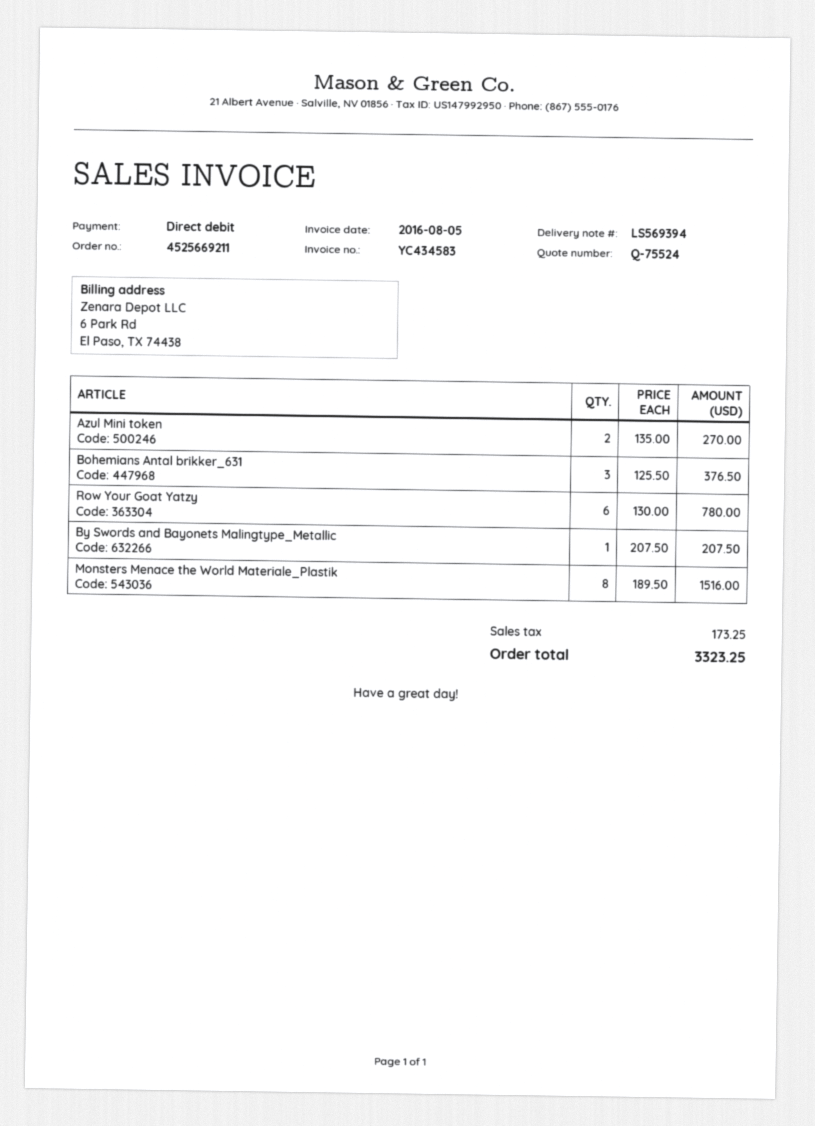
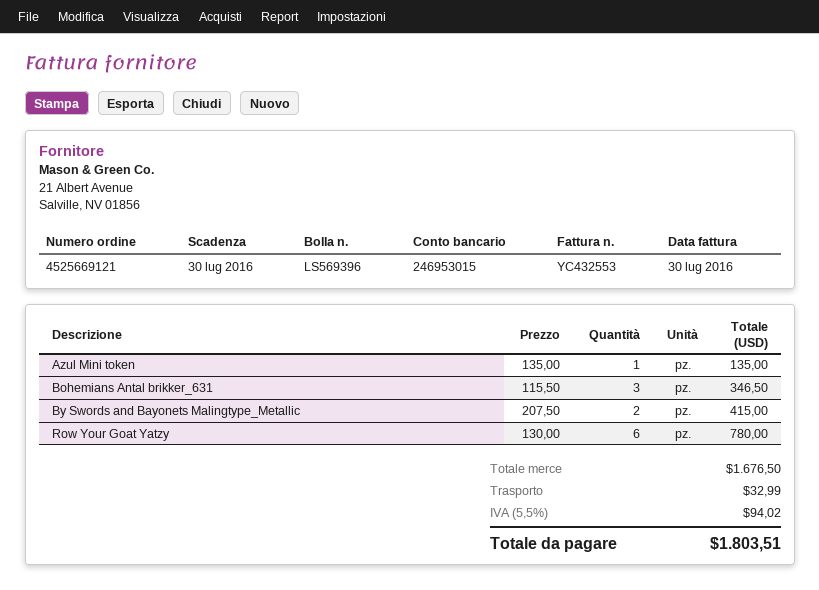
order number: 4525669211 -> 4525669121
delivery note number: LS569394 -> LS569396
invoice number: YC434583 -> YC432553
invoice date: 2016-08-05 -> 2016-07-30
Azul Mini token: 2 x 135.00 = 270.00 -> 1 x 135.00 = 135.00
Bohemians Antal brikker_631: 3 x 125.50 = 376.50 -> 3 x 115.50 = 346.50
By Swords and Bayonets Malingtype_Metallic: 1 x 207.50 = 207.50 -> 2 x 207.50 = 415.00
Monsters Menace the World Materiale_Plastik: 8 x 189.50 = 1516.00 -> none
shipping: none -> 32.99
tax: 173.25 -> 94.02
total: 3323.25 -> 1803.51

